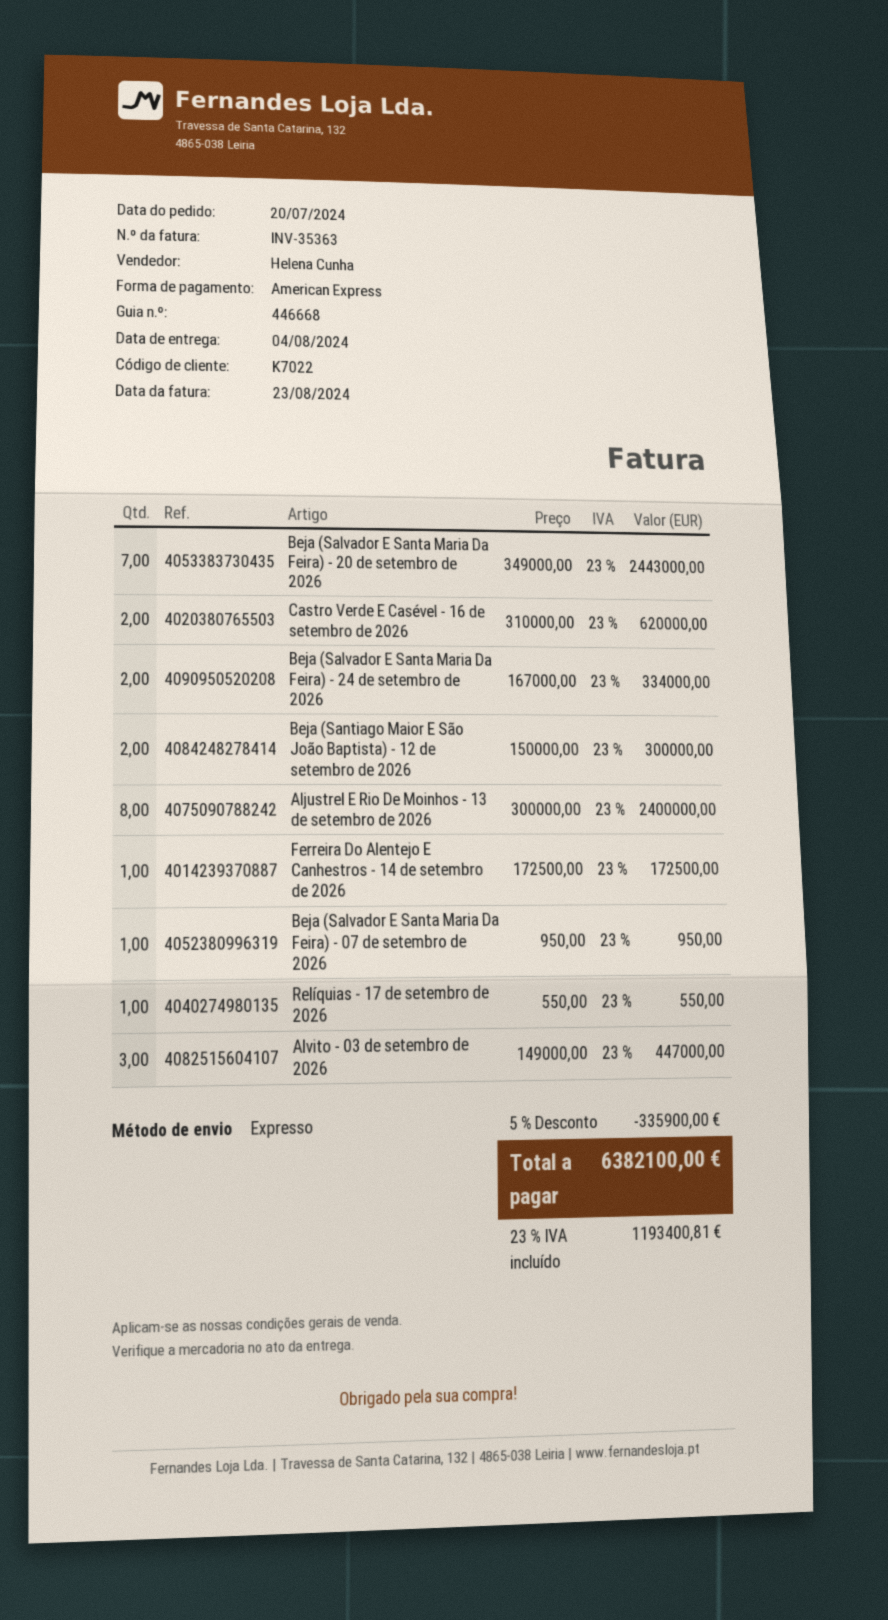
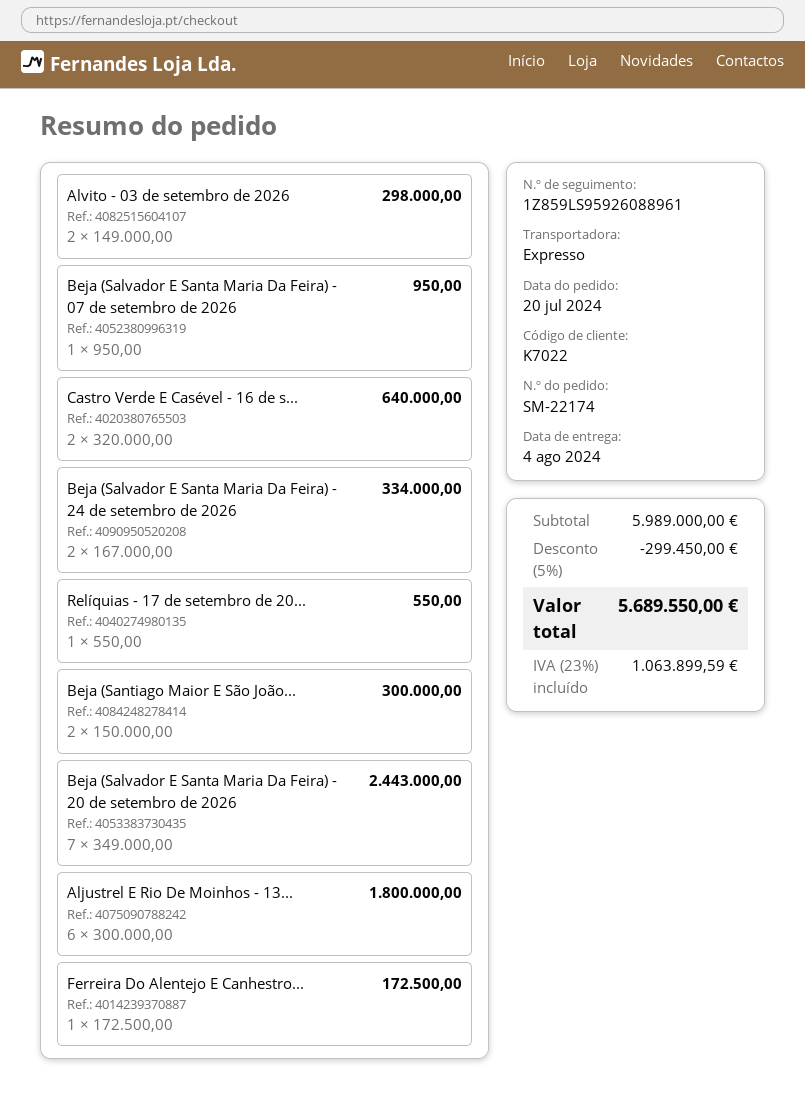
Castro Verde E Casével - 16 de setembro de 2026: 2 x 310000.00 = 620000.00 -> 2 x 320000.00 = 640000.00
Aljustrel E Rio De Moinhos - 13 de setembro de 2026: 8 x 300000.00 = 2400000.00 -> 6 x 300000.00 = 1800000.00
Alvito - 03 de setembro de 2026: 3 x 149000.00 = 447000.00 -> 2 x 149000.00 = 298000.00
discount: 5% = 335900.00 -> 5% = 299450.00
tax: 23% = 1193400.81 -> 23% = 1063899.59
total: 6382100.00 -> 5689550.00

